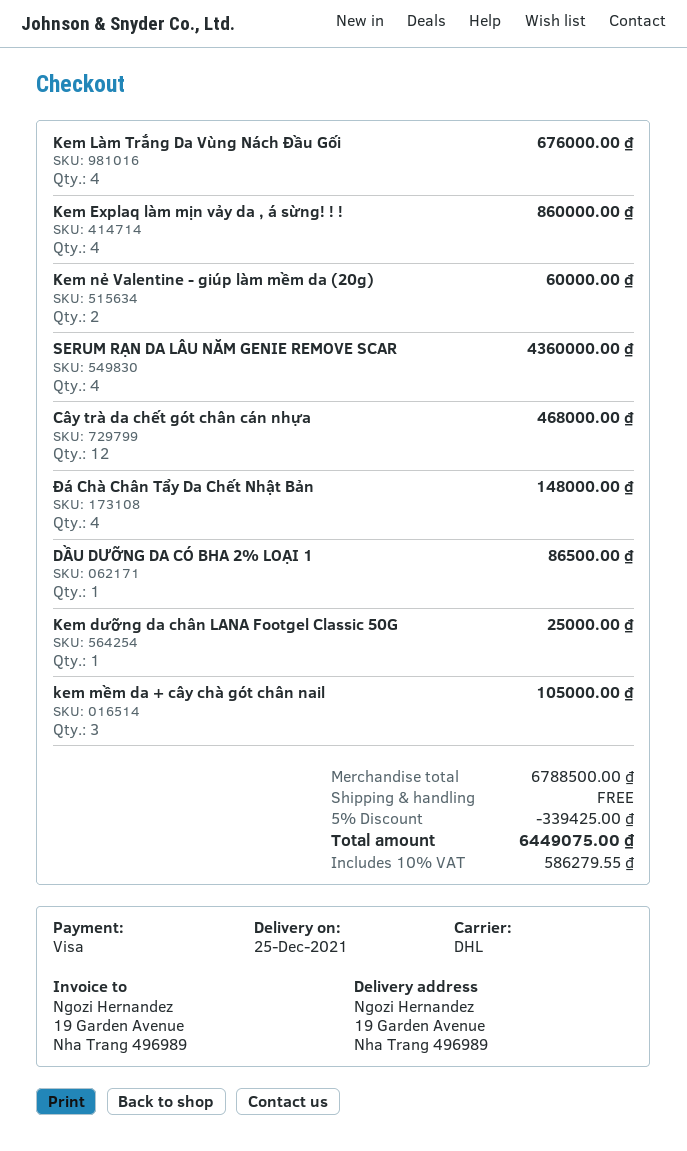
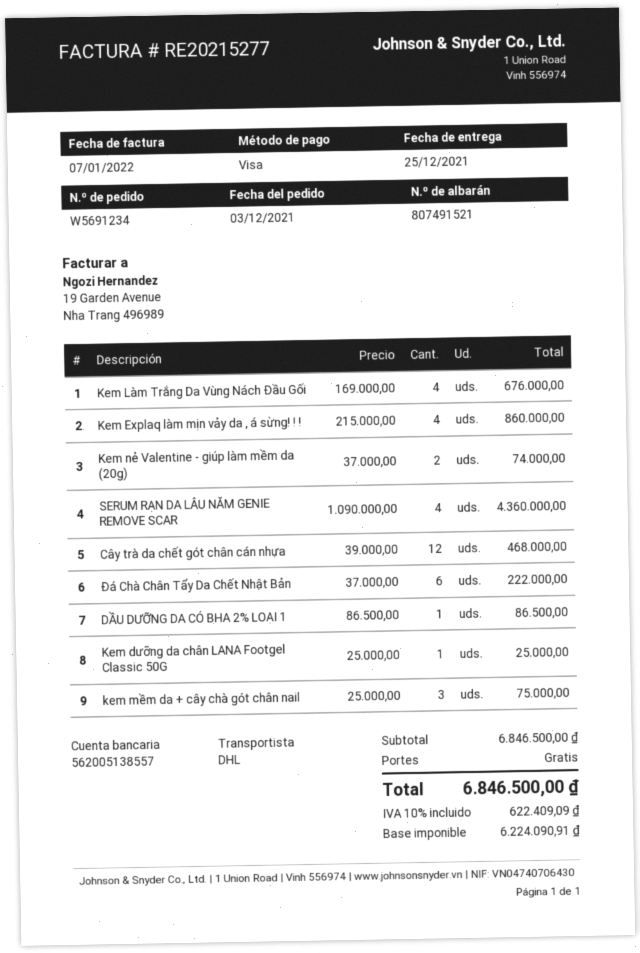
Kem nẻ Valentine - giúp làm mềm da (20g): 2 for 60000.00 -> 2 for 74000.00
Đá Chà Chân Tẩy Da Chết Nhật Bản: 4 for 148000.00 -> 6 for 222000.00
kem mềm da + cây chà gót chân nail: 3 for 105000.00 -> 3 for 75000.00
subtotal: 6788500.00 -> 6846500.00
discount: 5% = 339425.00 -> none
tax: 10% = 586279.55 -> 10% = 622409.09
total: 6449075.00 -> 6846500.00

